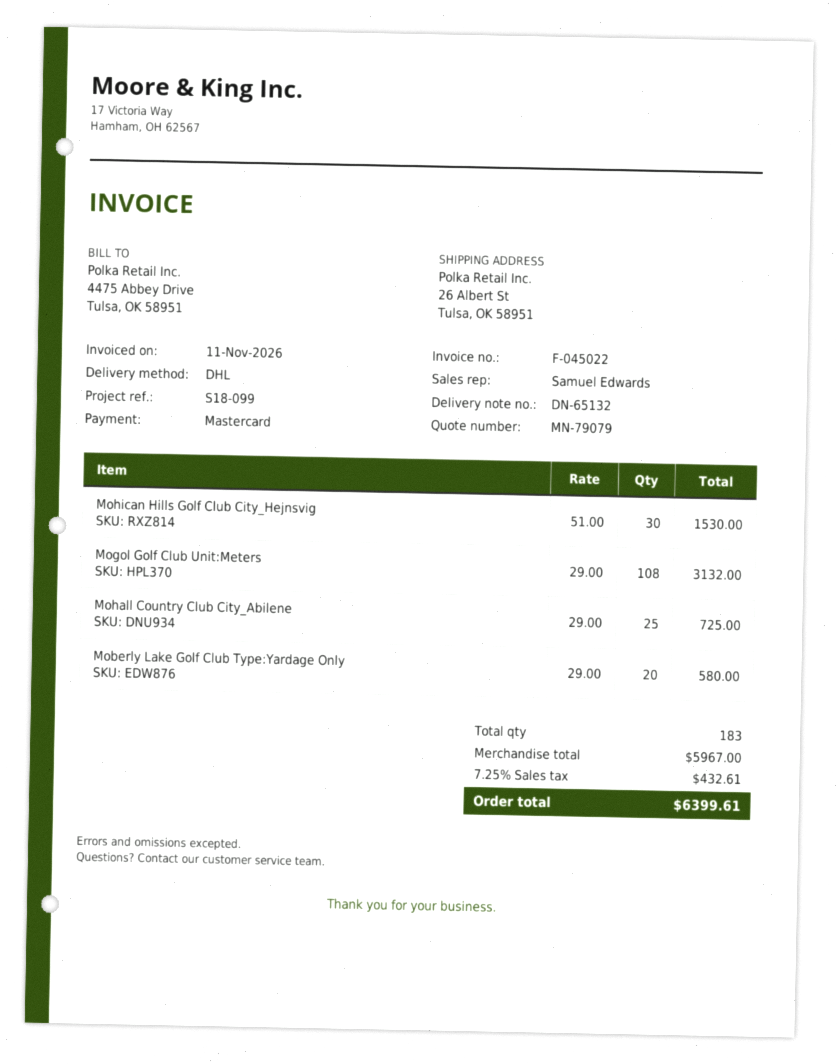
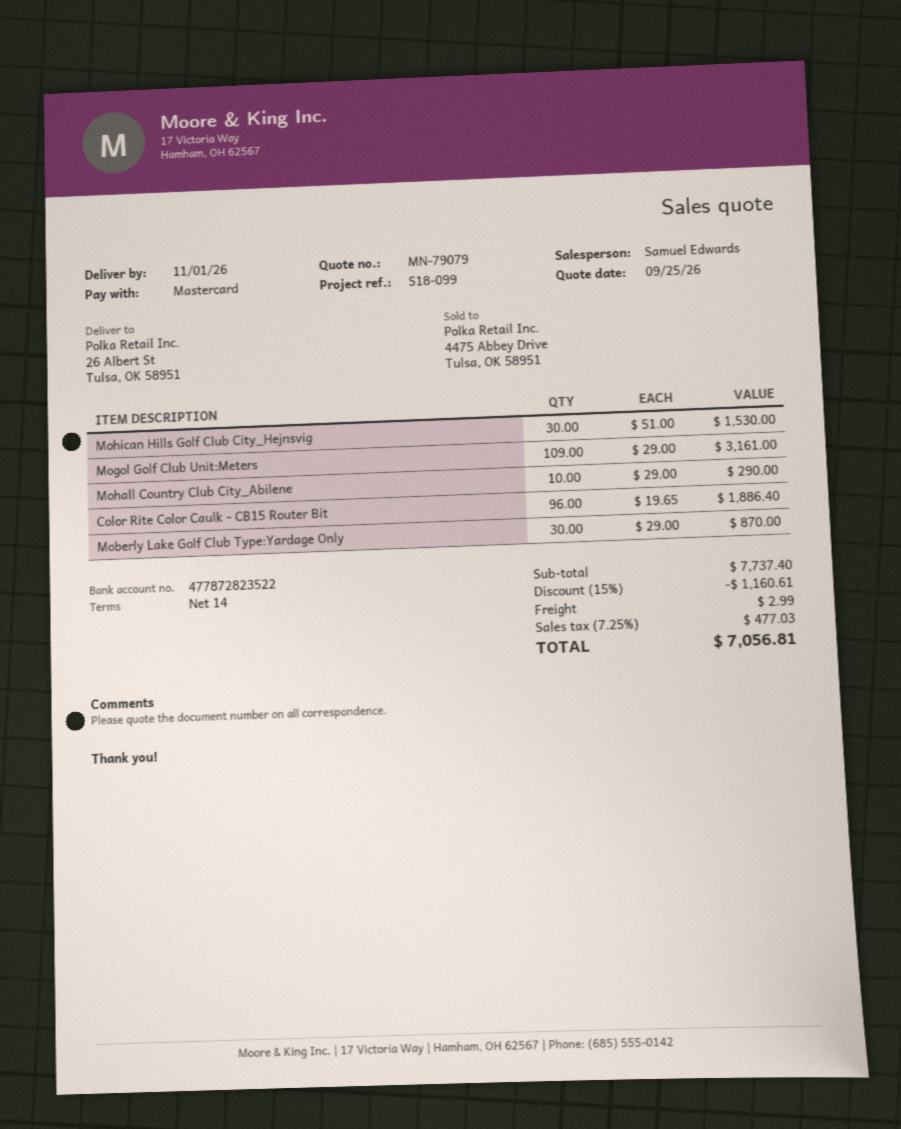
Mogol Golf Club Unit:Meters: 108 x 29.00 = 3132.00 -> 109 x 29.00 = 3161.00
Mohall Country Club City_Abilene: 25 x 29.00 = 725.00 -> 10 x 29.00 = 290.00
Moberly Lake Golf Club Type:Yardage Only: 20 x 29.00 = 580.00 -> 30 x 29.00 = 870.00
Color Rite Color Caulk - CB15 Router Bit: none -> 96 x 19.65 = 1886.40
subtotal: 5967.00 -> 7737.40
discount: none -> 15% = 1160.61
shipping: none -> 2.99
tax: 7.25% = 432.61 -> 7.25% = 477.03
total: 6399.61 -> 7056.81

